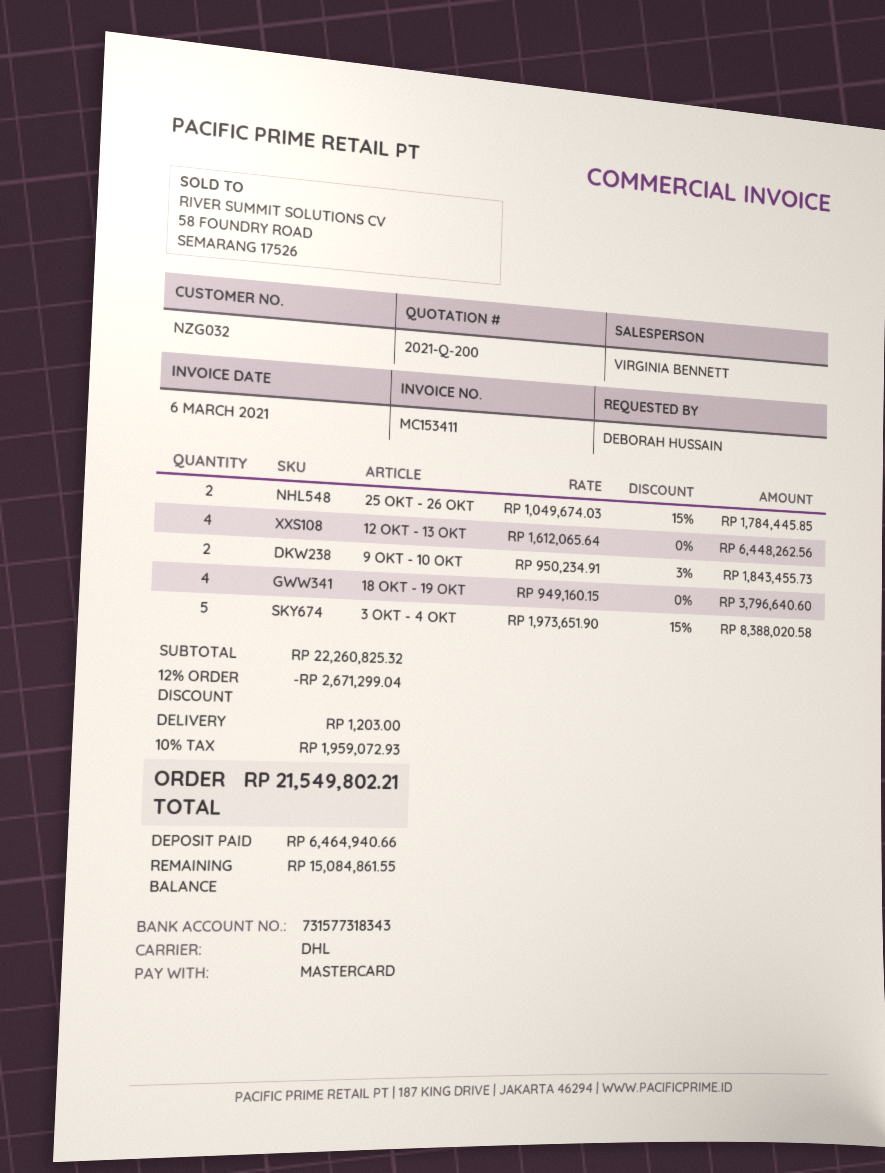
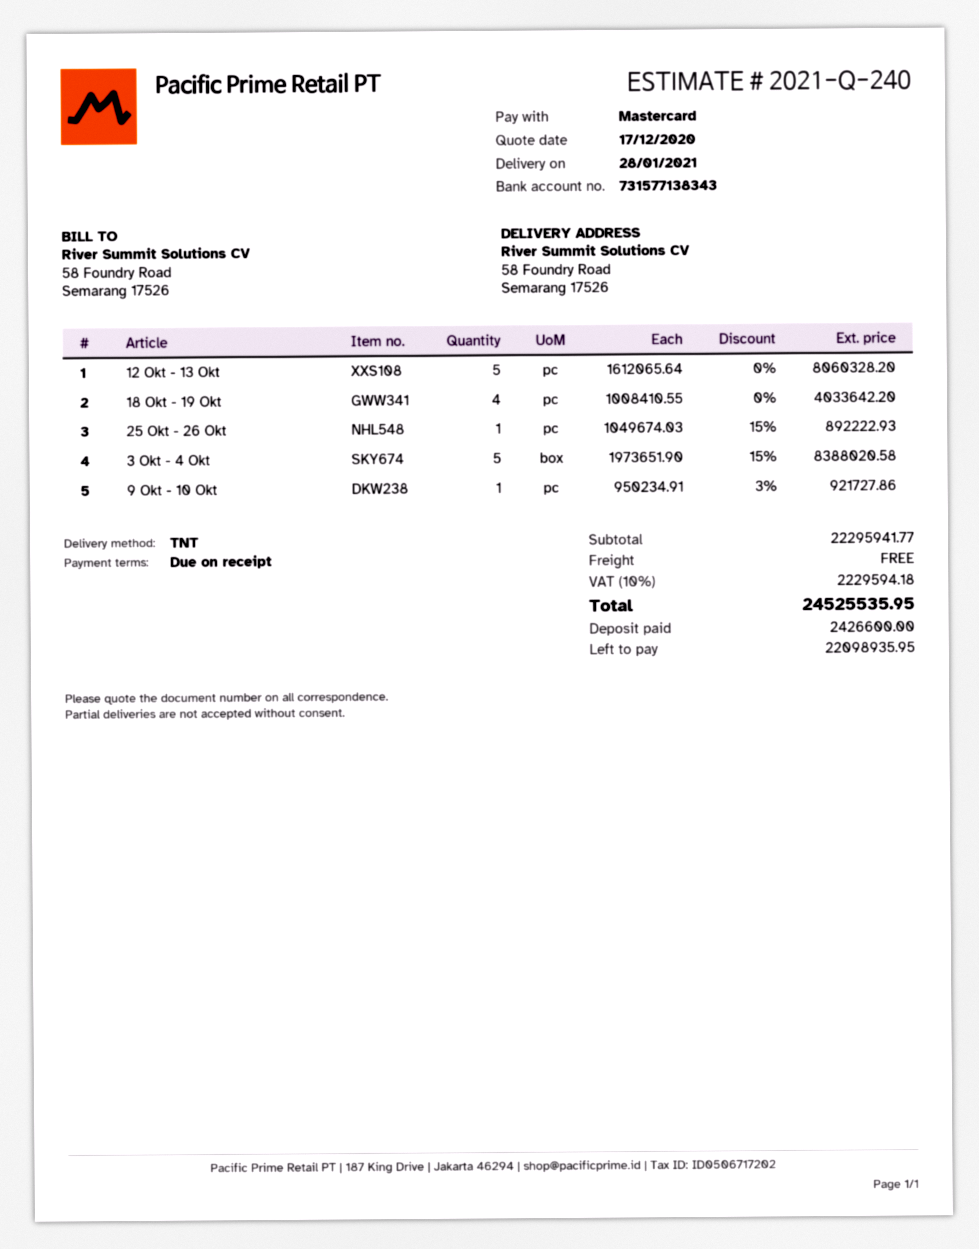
quote number: 2021-Q-200 -> 2021-Q-240
bank account: 731577318343 -> 731577138343
shipping method: DHL -> TNT
25 OKT - 26 OKT: 2 x 1049674.03 - 15% = 1784445.85 -> 1 x 1049674.03 - 15% = 892222.93
12 OKT - 13 OKT: 4 x 1612065.64 = 6448262.56 -> 5 x 1612065.64 = 8060328.20
9 OKT - 10 OKT: 2 x 950234.91 - 3% = 1843455.73 -> 1 x 950234.91 - 3% = 921727.86
18 OKT - 19 OKT: 4 x 949160.15 = 3796640.60 -> 4 x 1008410.55 = 4033642.20
subtotal: 22260825.32 -> 22295941.77
discount: 12% = 2671299.04 -> none
shipping: 1203.00 -> 0.00
tax: 10% = 1959072.93 -> 10% = 2229594.18
total: 21549802.21 -> 24525535.95
deposit: 6464940.66 -> 2426600.00
balance: 15084861.55 -> 22098935.95

